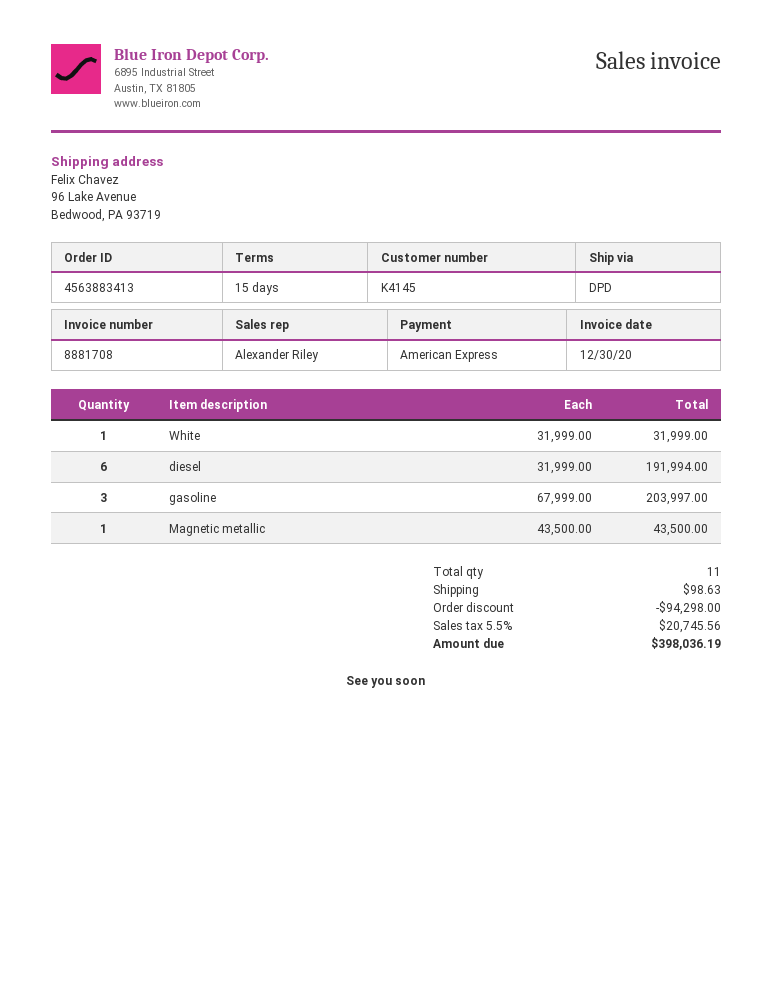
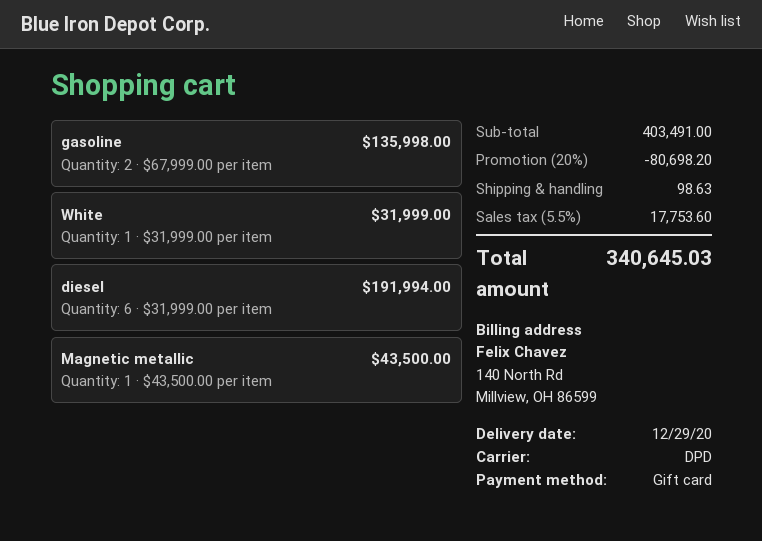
payment method: American Express -> gift card
gasoline: 3 x 67999.00 = 203997.00 -> 2 x 67999.00 = 135998.00
discount: 94298.00 -> 80698.20
tax: 5.5% = 20745.56 -> 5.5% = 17753.60
total: 398036.19 -> 340645.03

